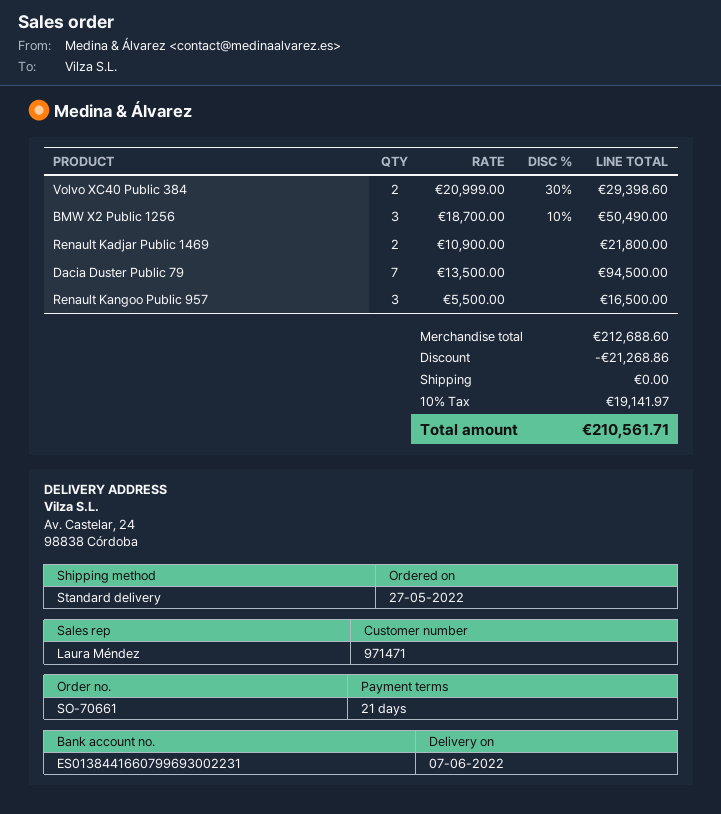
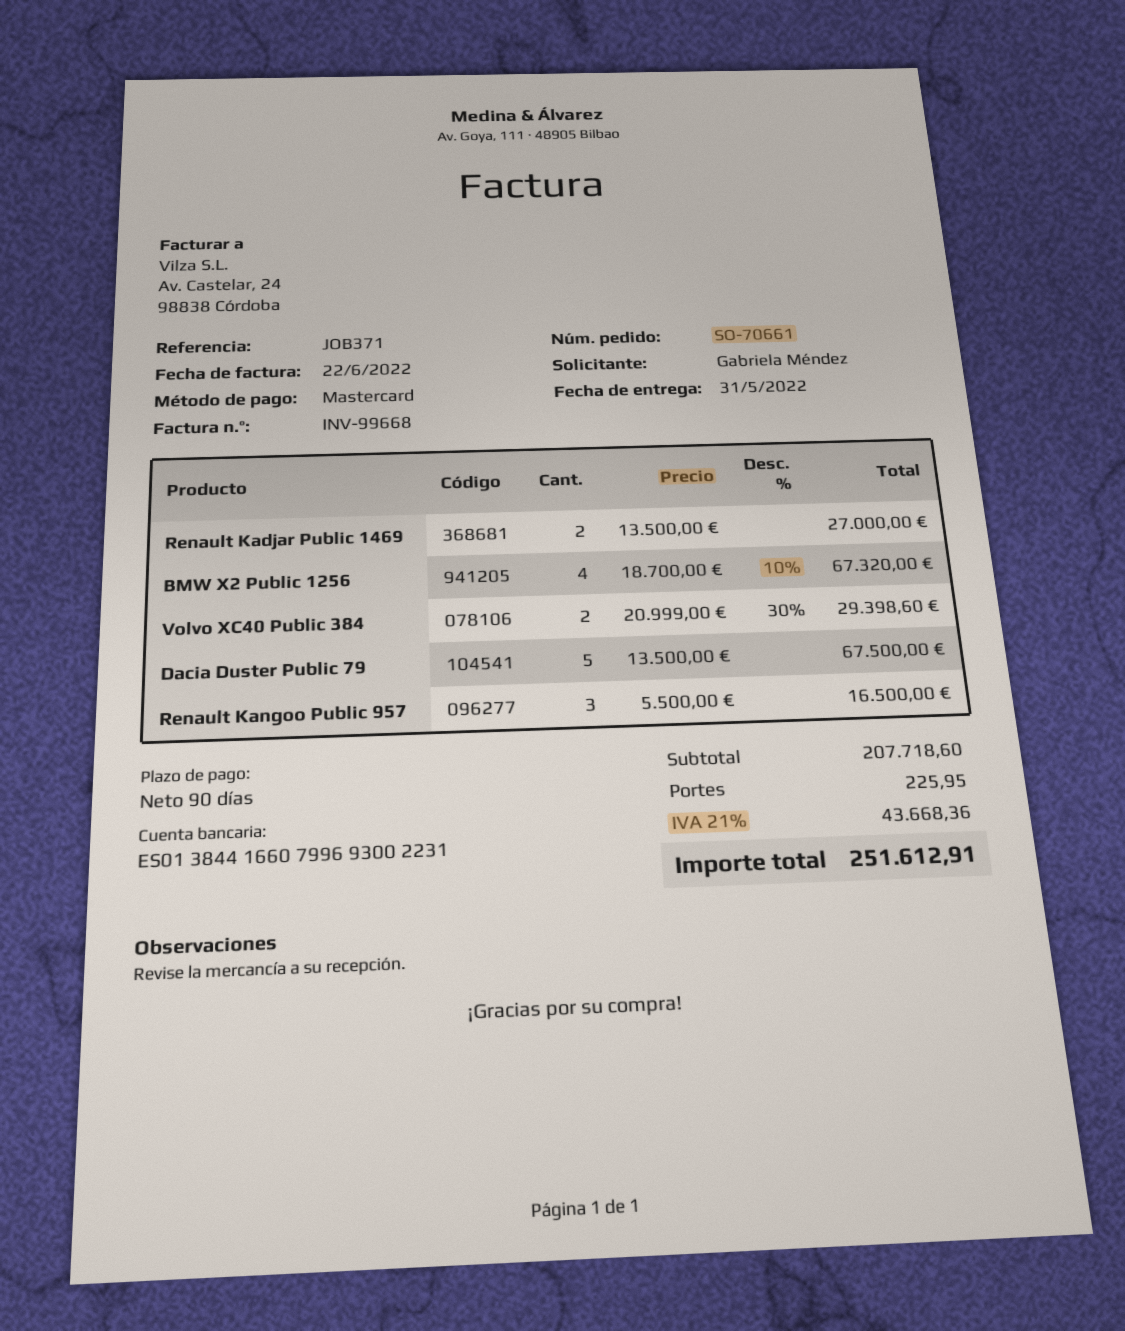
delivery date: 2022-06-07 -> 2022-05-31
payment terms: 21 days -> 90 days
BMW X2 Public 1256: 3 x 18700.00 - 10% = 50490.00 -> 4 x 18700.00 - 10% = 67320.00
Renault Kadjar Public 1469: 2 x 10900.00 = 21800.00 -> 2 x 13500.00 = 27000.00
Dacia Duster Public 79: 7 x 13500.00 = 94500.00 -> 5 x 13500.00 = 67500.00
subtotal: 212688.60 -> 207718.60
discount: 21268.86 -> none
shipping: 0.00 -> 225.95
tax: 10% = 19141.97 -> 21% = 43668.36
total: 210561.71 -> 251612.91

